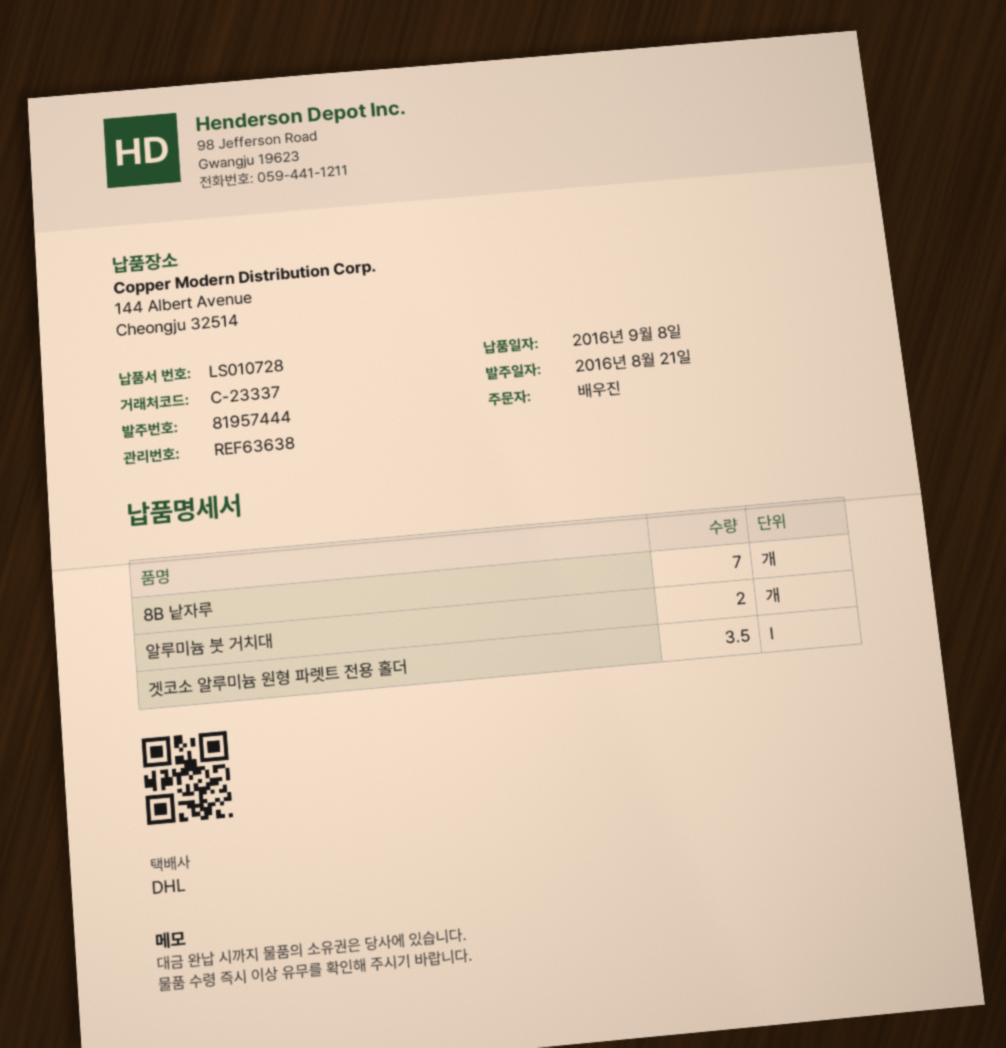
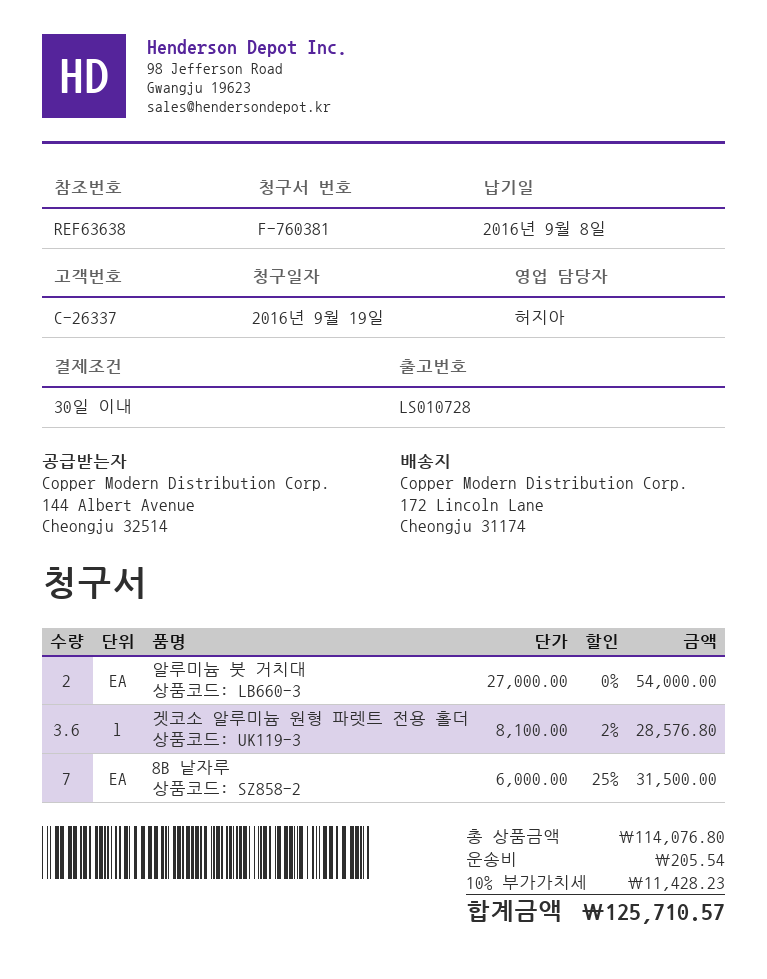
customer number: C-23337 -> C-26337
ship to: 144 Albert Avenue, Cheongju 32514 -> 172 Lincoln Lane, Cheongju 31174
겟코소 알루미늄 원형 파렛트 전용 홀더: 3.5 -> 3.6

